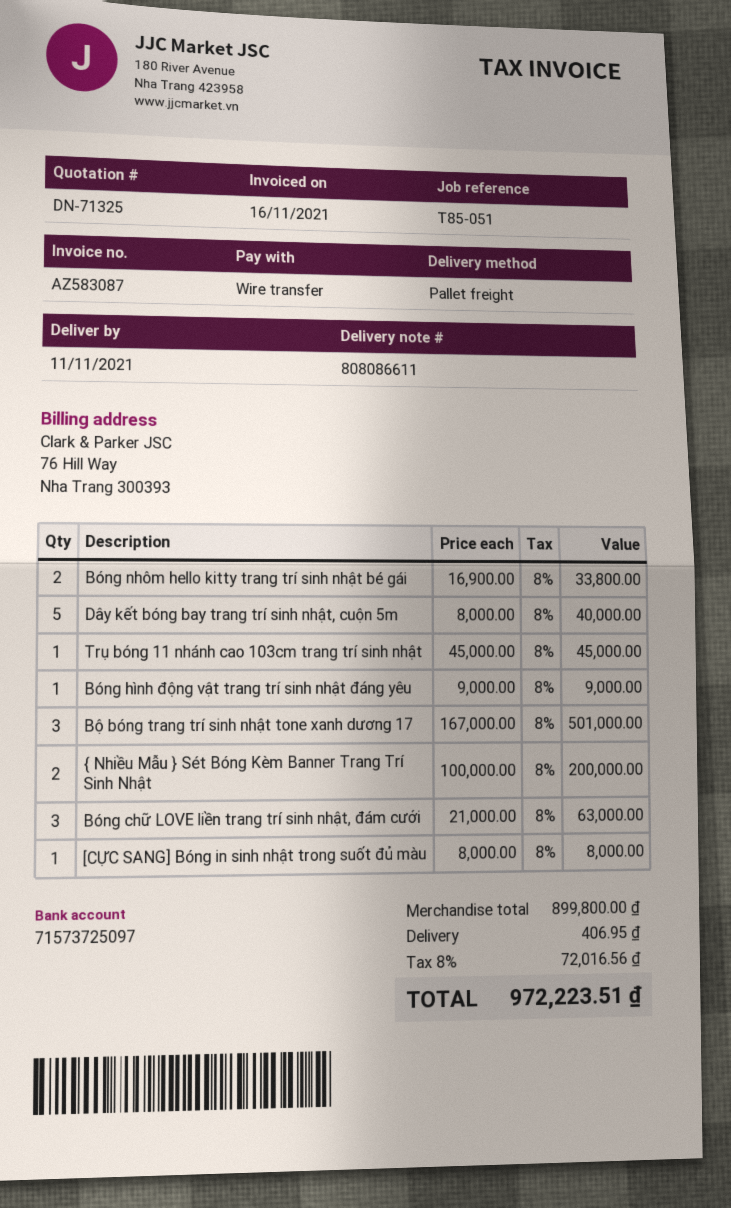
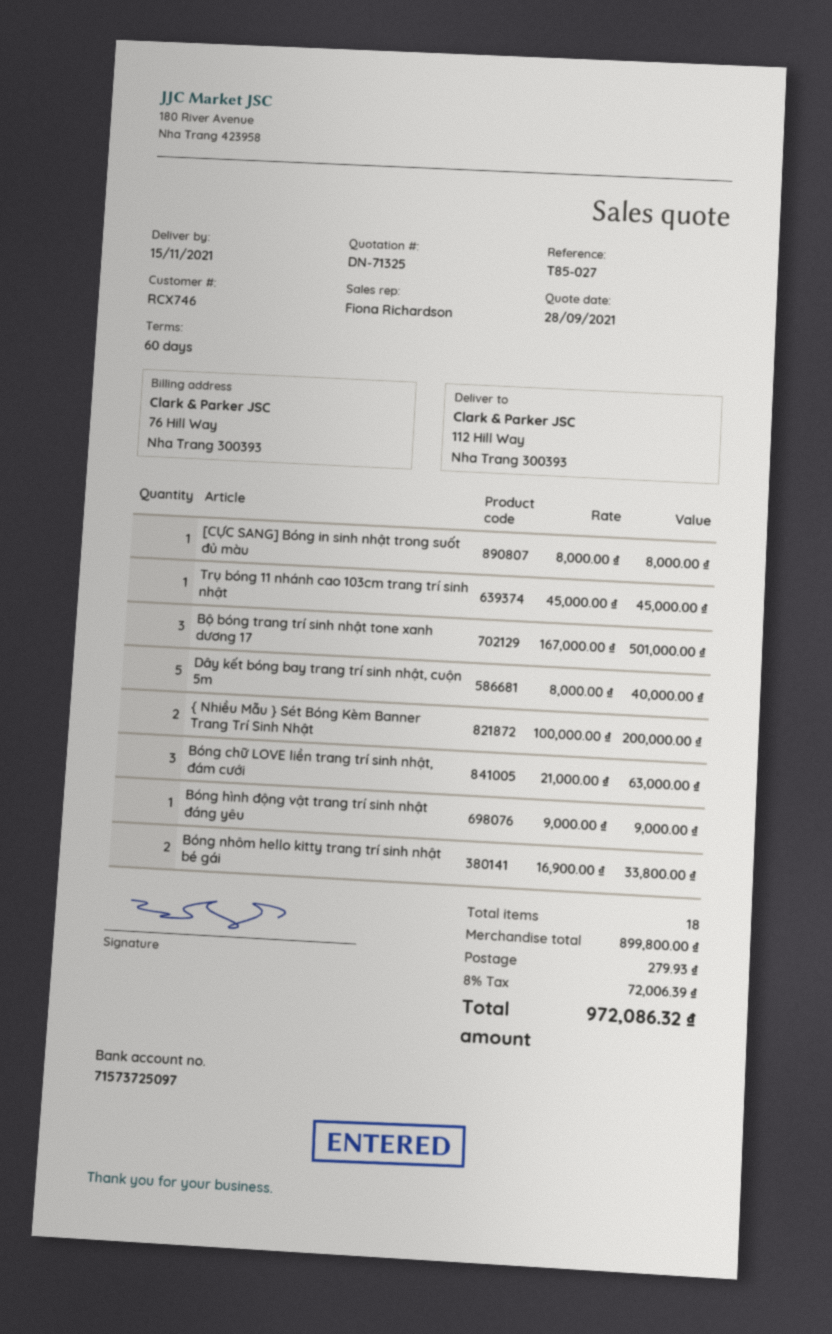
delivery date: 2021-11-11 -> 2021-11-15
reference: T85-051 -> T85-027
shipping: 406.95 -> 279.93
tax: 8% = 72016.56 -> 8% = 72006.39
total: 972223.51 -> 972086.32

